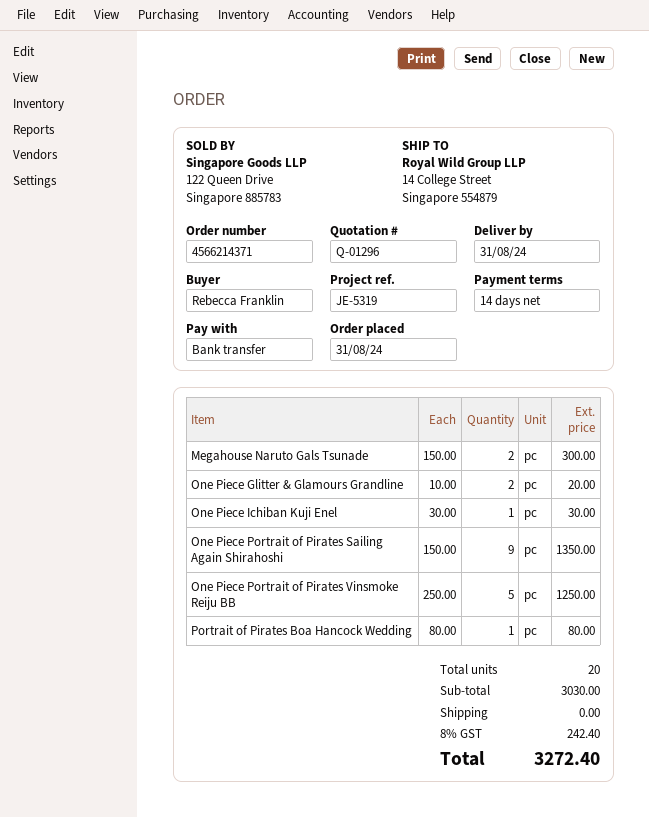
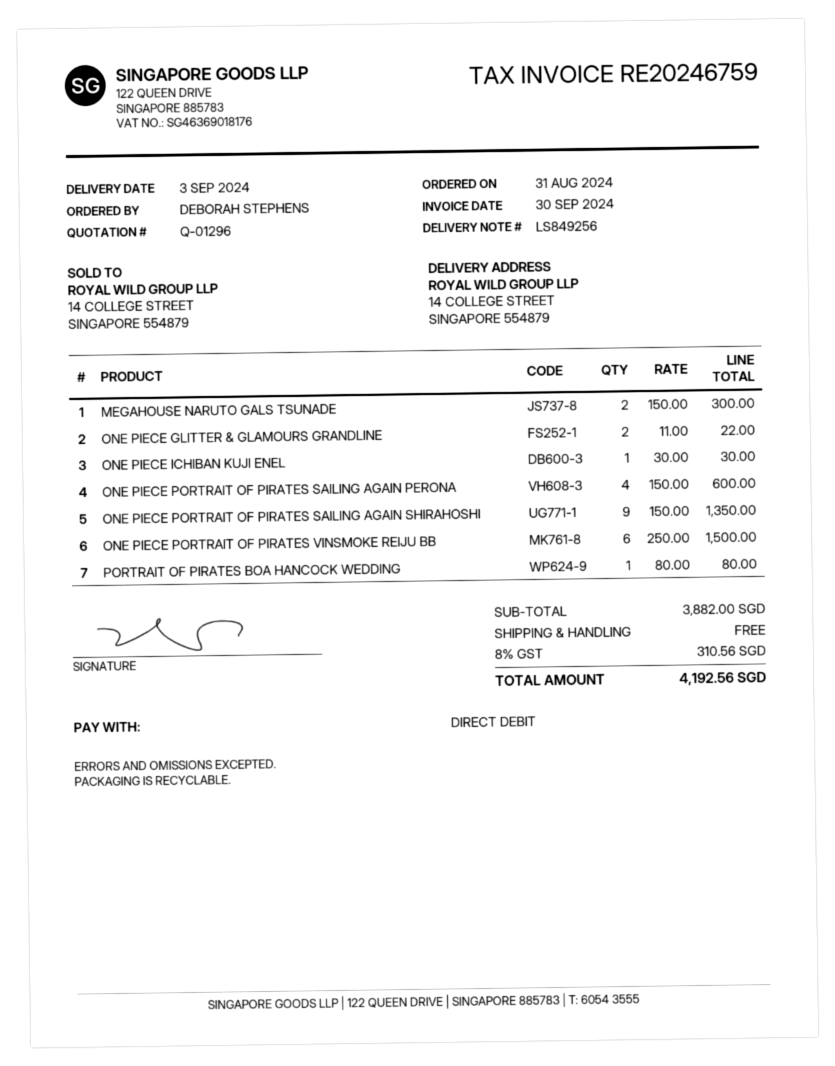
delivery date: 2024-08-31 -> 2024-09-03
ordered by: Rebecca Franklin -> DEBORAH STEPHENS
payment method: bank transfer -> direct debit
One Piece Glitter & Glamours Grandline: 2 x 10.00 = 20.00 -> 2 x 11.00 = 22.00
One Piece Portrait of Pirates Vinsmoke Reiju BB: 5 x 250.00 = 1250.00 -> 6 x 250.00 = 1500.00
ONE PIECE PORTRAIT OF PIRATES SAILING AGAIN PERONA: none -> 4 x 150.00 = 600.00
subtotal: 3030.00 -> 3882.00
tax: 8% = 242.40 -> 8% = 310.56
total: 3272.40 -> 4192.56

